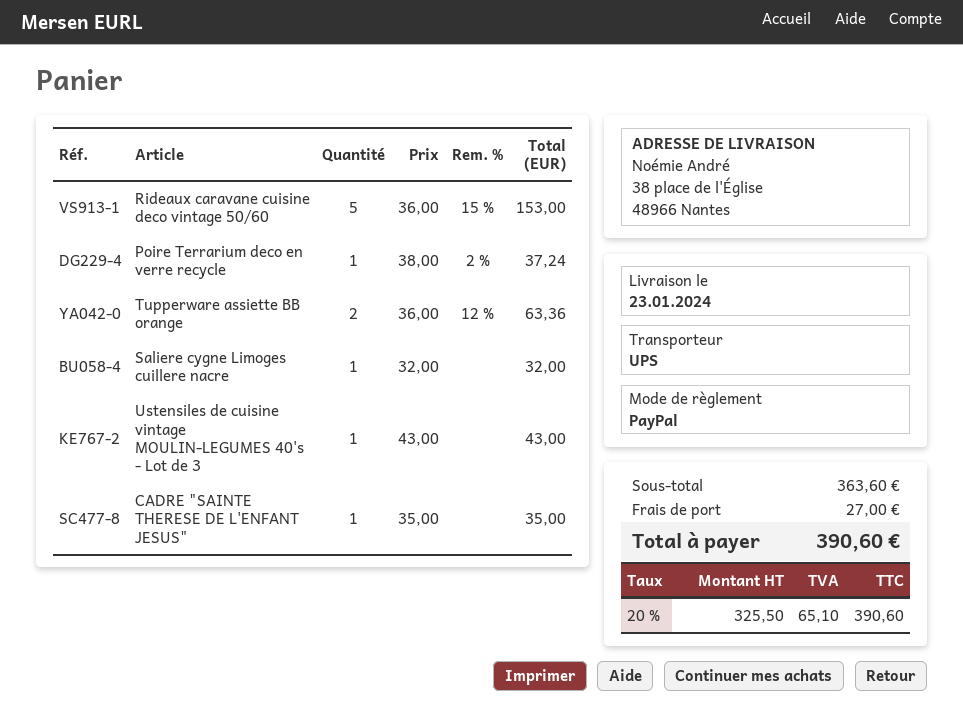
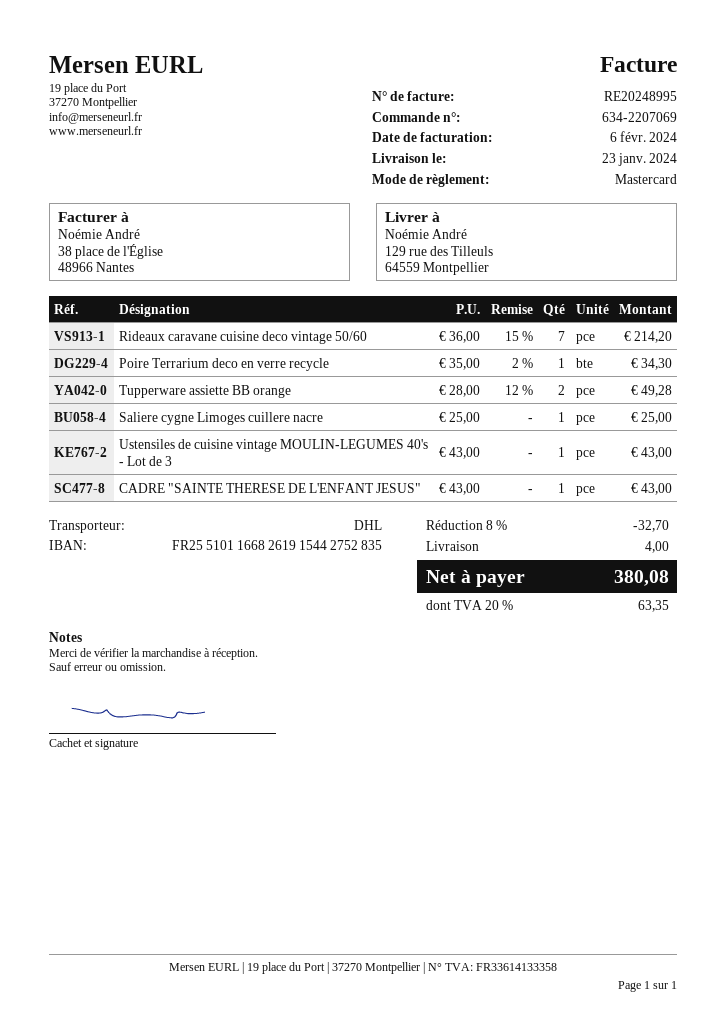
payment method: PayPal -> Mastercard
shipping method: UPS -> DHL
ship to: 38 place de l'Église, 48966 Nantes -> 129 rue des Tilleuls, 64559 Montpellier
Rideaux caravane cuisine deco vintage 50/60: 5 x 36.00 - 15% = 153.00 -> 7 x 36.00 - 15% = 214.20
Poire Terrarium deco en verre recycle: 1 x 38.00 - 2% = 37.24 -> 1 x 35.00 - 2% = 34.30
Tupperware assiette BB orange: 2 x 36.00 - 12% = 63.36 -> 2 x 28.00 - 12% = 49.28
Saliere cygne Limoges cuillere nacre: 1 x 32.00 = 32.00 -> 1 x 25.00 = 25.00
CADRE "SAINTE THERESE DE L'ENFANT JESUS": 1 x 35.00 = 35.00 -> 1 x 43.00 = 43.00
discount: none -> 8% = 32.70
shipping: 27.00 -> 4.00
tax: 20% = 65.10 -> 20% = 63.35
total: 390.60 -> 380.08

